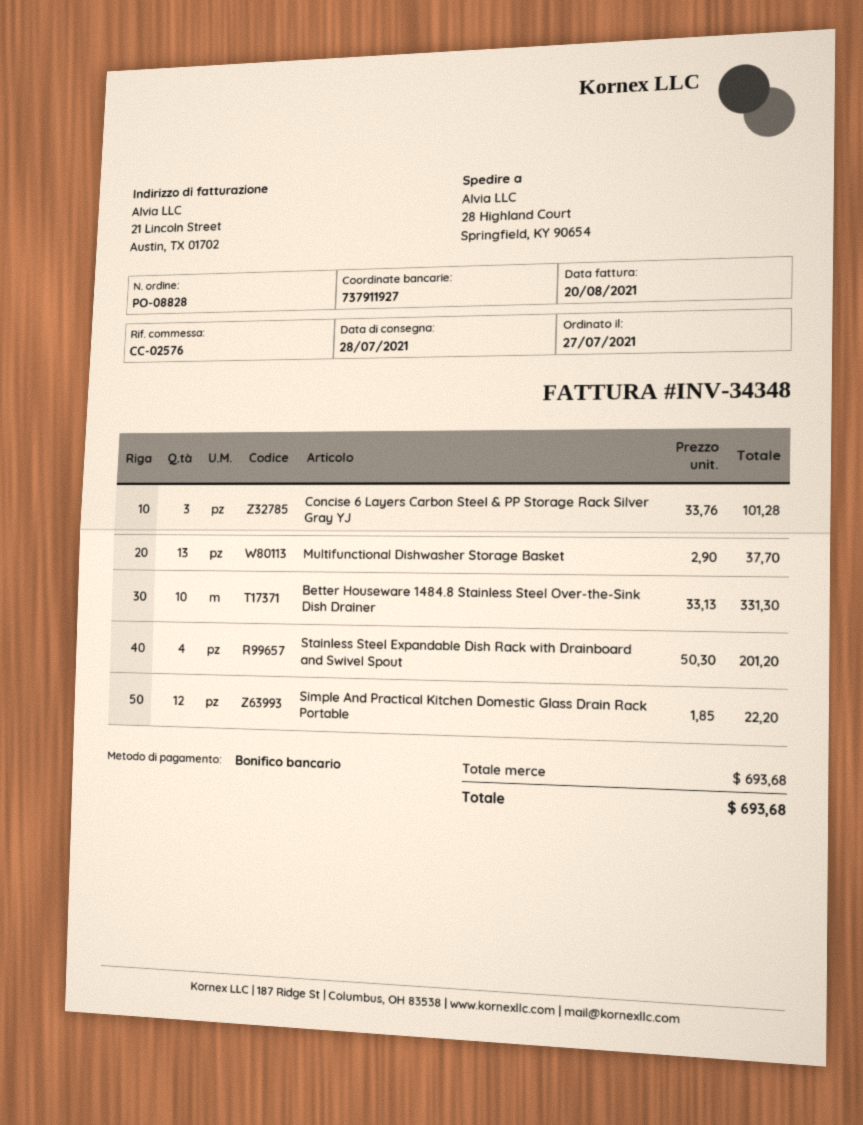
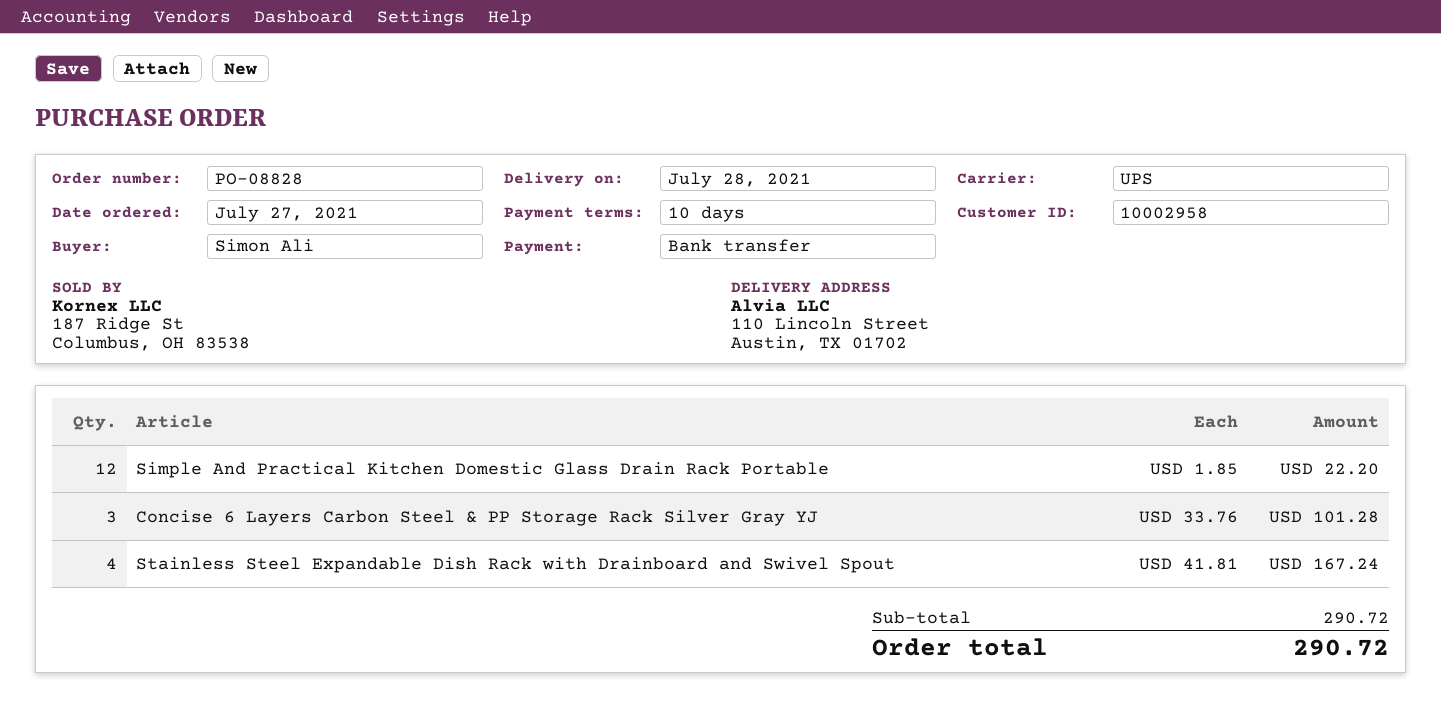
ship to: 28 Highland Court, Springfield, KY 90654 -> 110 Lincoln Street, Austin, TX 01702
Multifunctional Dishwasher Storage Basket: 13 x 2.90 = 37.70 -> none
Better Houseware 1484.8 Stainless Steel Over-the-Sink Dish Drainer: 10 x 33.13 = 331.30 -> none
Stainless Steel Expandable Dish Rack with Drainboard and Swivel Spout: 4 x 50.30 = 201.20 -> 4 x 41.81 = 167.24
subtotal: 693.68 -> 290.72
total: 693.68 -> 290.72

